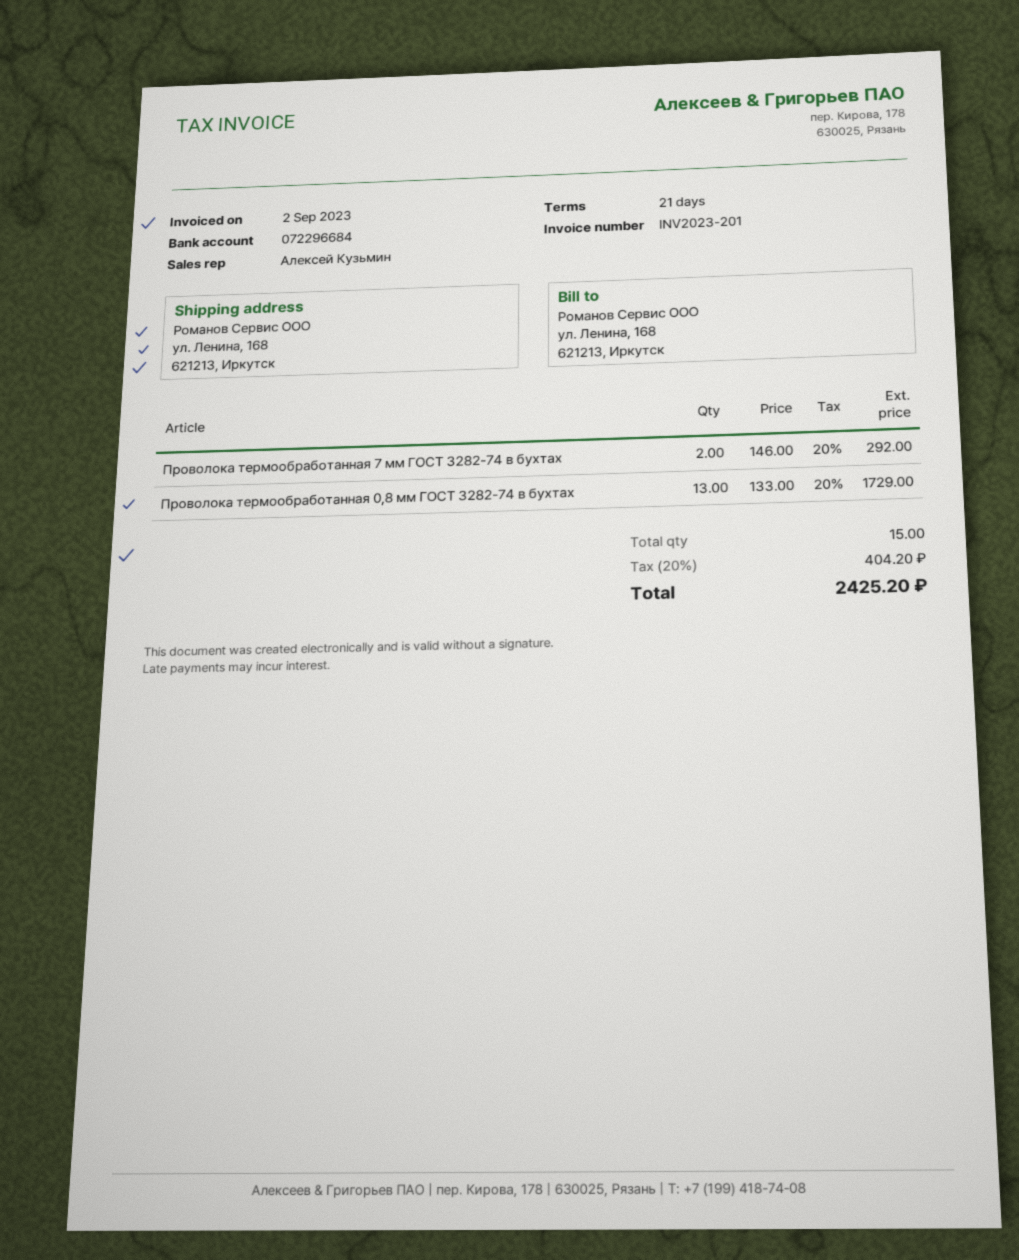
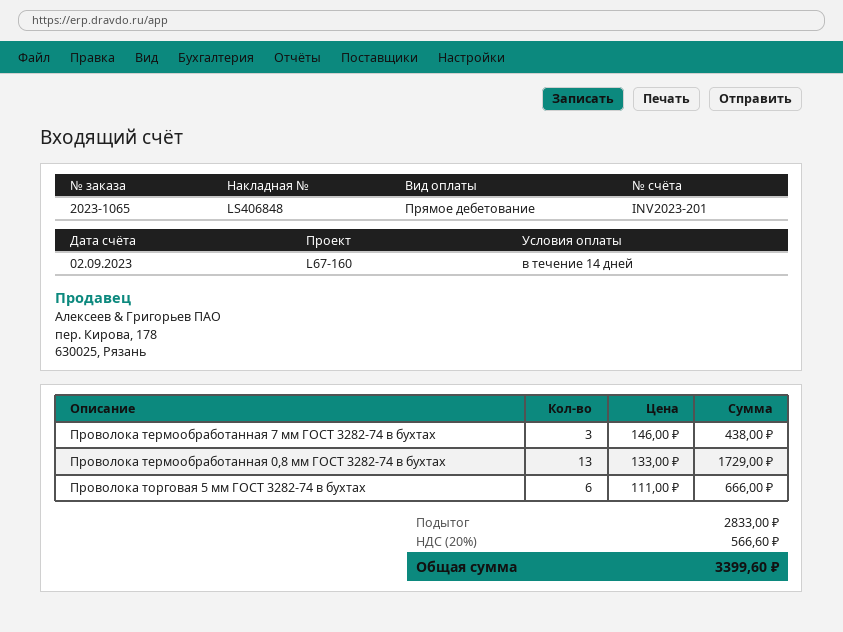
payment terms: 21 days -> 14 days
Проволока термообработанная 7 мм ГОСТ 3282-74 в бухтах: 2 x 146.00 = 292.00 -> 3 x 146.00 = 438.00
Проволока торговая 5 мм ГОСТ 3282-74 в бухтах: none -> 6 x 111.00 = 666.00
tax: 20% = 404.20 -> 20% = 566.60
total: 2425.20 -> 3399.60

